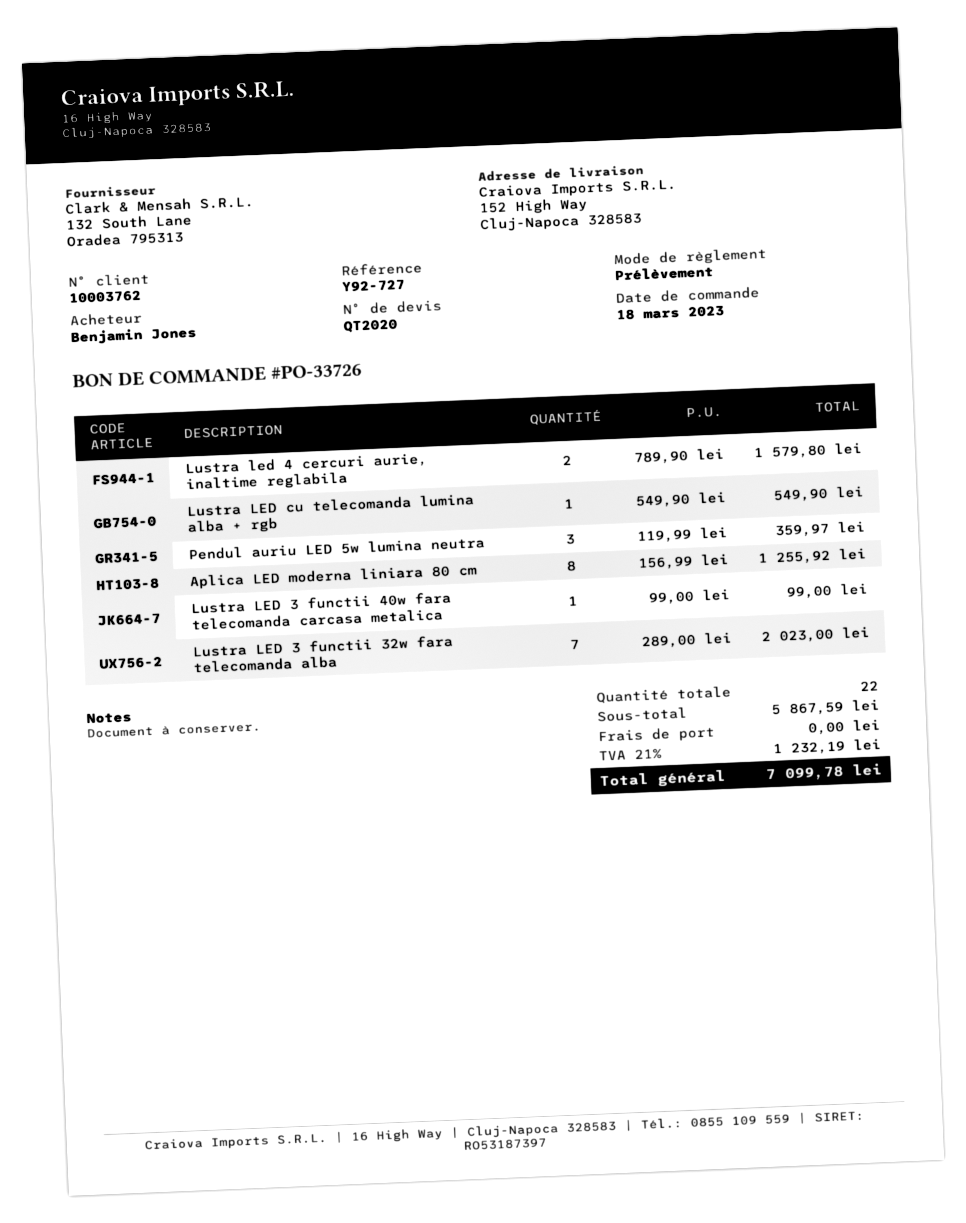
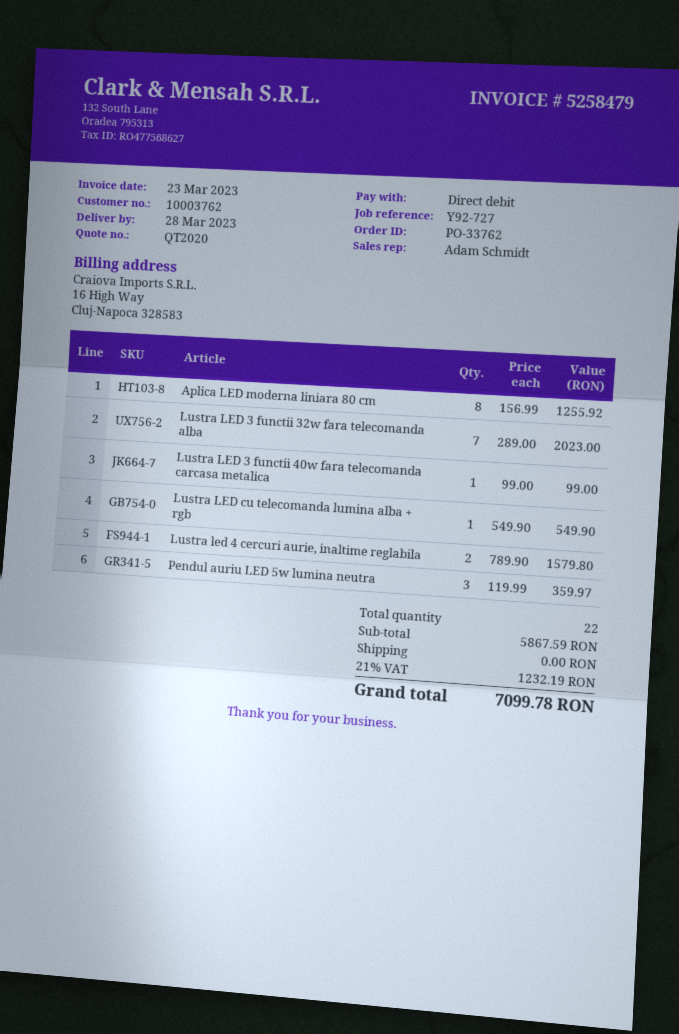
order number: PO-33726 -> PO-33762

